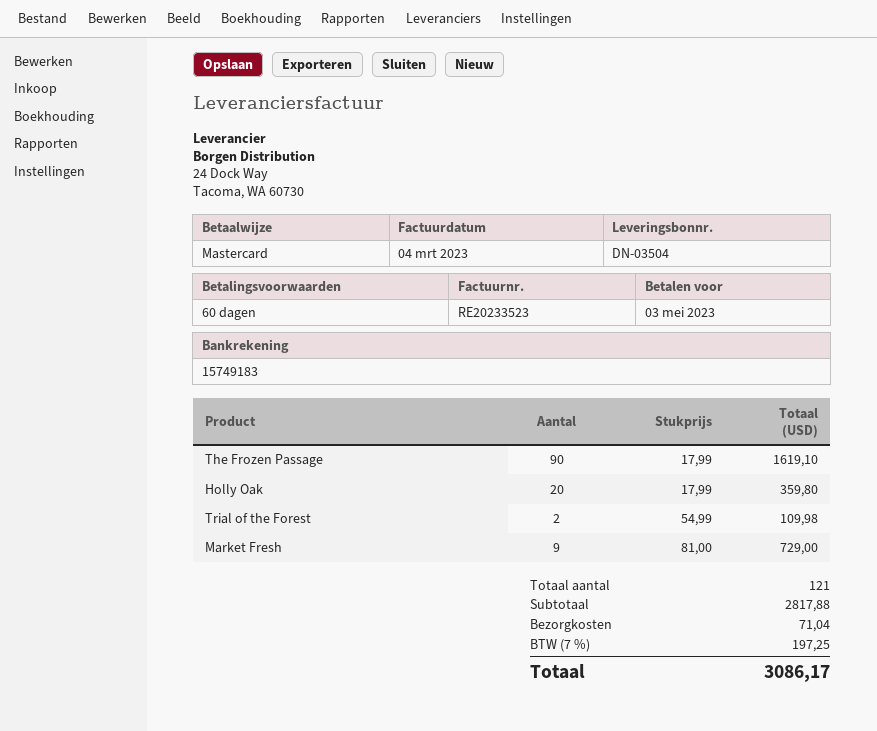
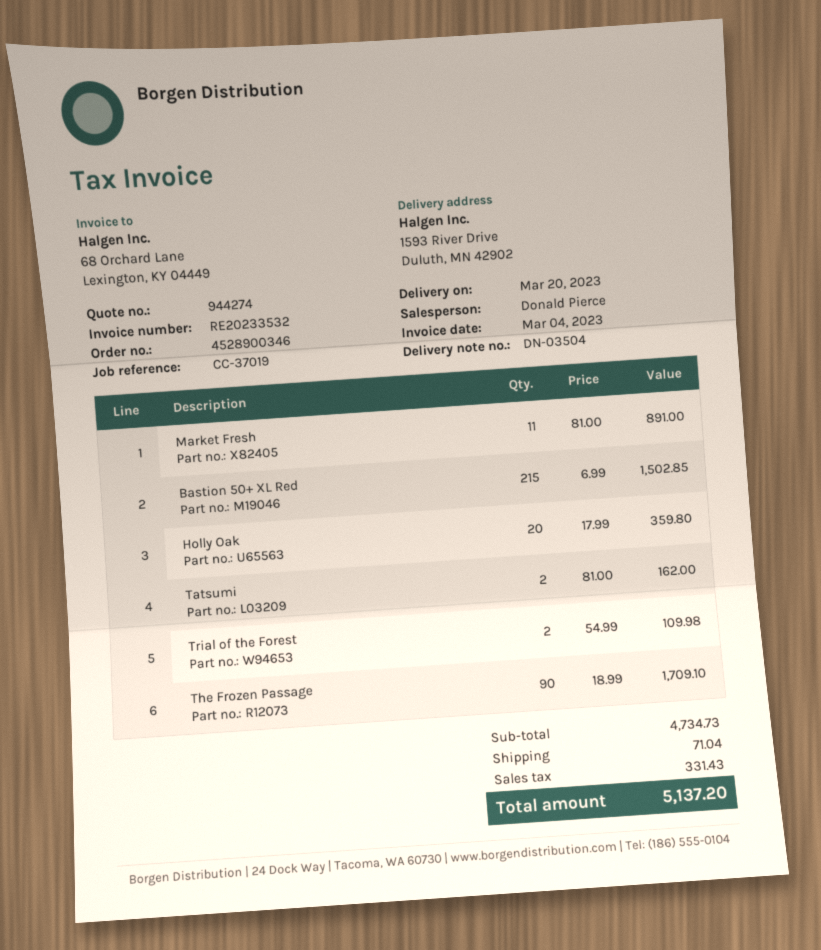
invoice number: RE20233523 -> RE20233532
The Frozen Passage: 90 x 17.99 = 1619.10 -> 90 x 18.99 = 1709.10
Market Fresh: 9 x 81.00 = 729.00 -> 11 x 81.00 = 891.00
Bastion 50+ XL Red: none -> 215 x 6.99 = 1502.85
Tatsumi: none -> 2 x 81.00 = 162.00
subtotal: 2817.88 -> 4734.73
tax: 197.25 -> 331.43
total: 3086.17 -> 5137.20

